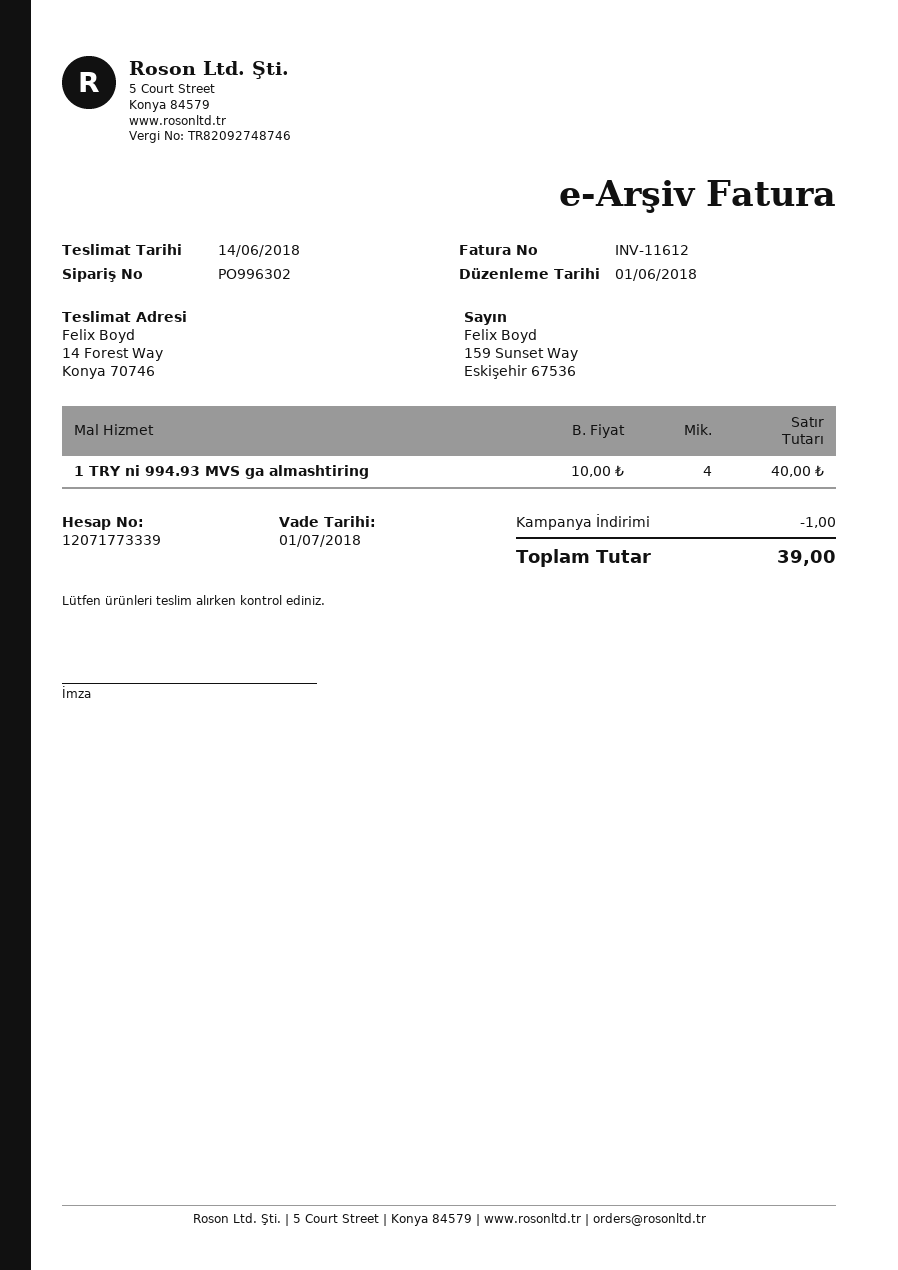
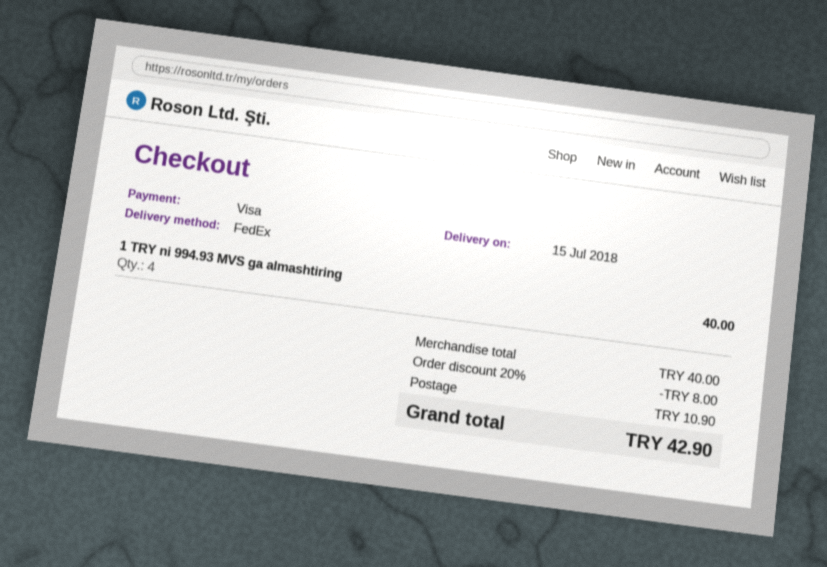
delivery date: 2018-06-14 -> 2018-07-15
discount: 1.00 -> 8.00
shipping: none -> 10.90
total: 39.00 -> 42.90

